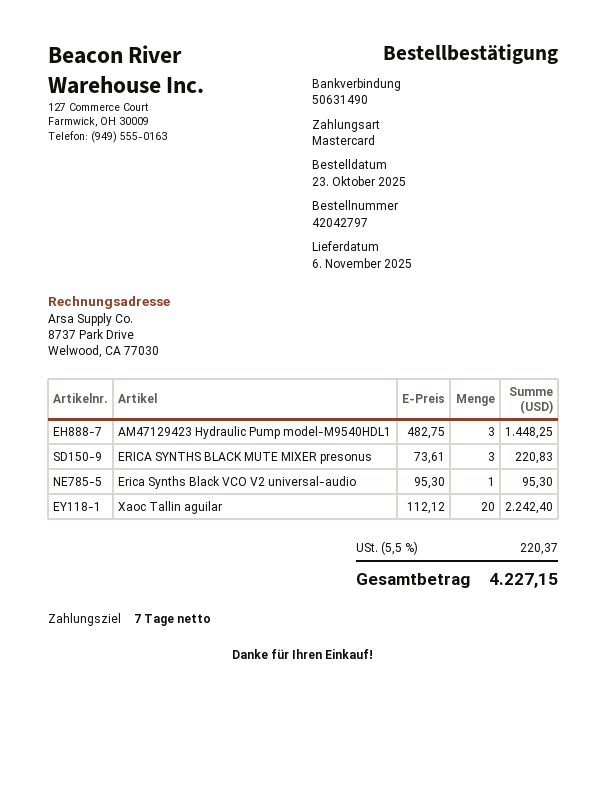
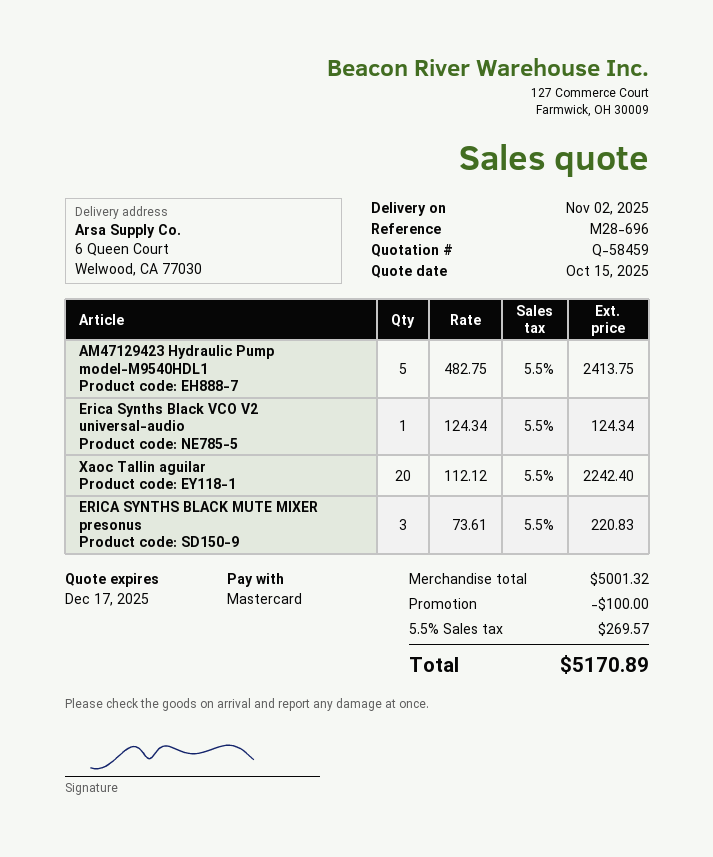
delivery date: 2025-11-06 -> 2025-11-02
AM47129423 Hydraulic Pump model-M9540HDL1: 3 x 482.75 = 1448.25 -> 5 x 482.75 = 2413.75
Erica Synths Black VCO V2 universal-audio: 1 x 95.30 = 95.30 -> 1 x 124.34 = 124.34
discount: none -> 100.00
tax: 5.5% = 220.37 -> 5.5% = 269.57
total: 4227.15 -> 5170.89

